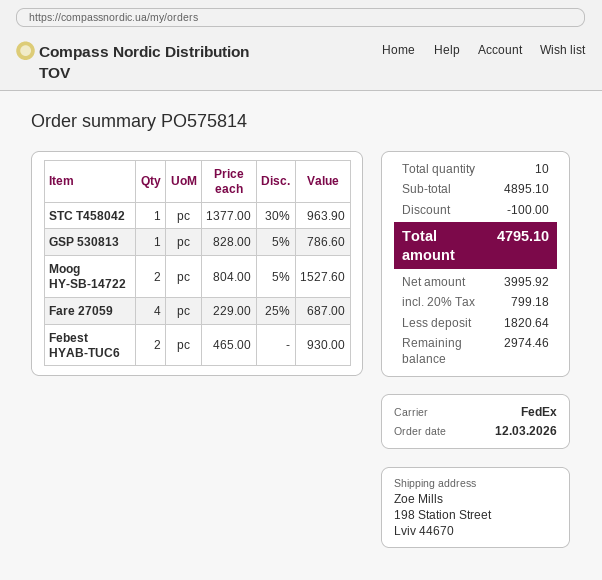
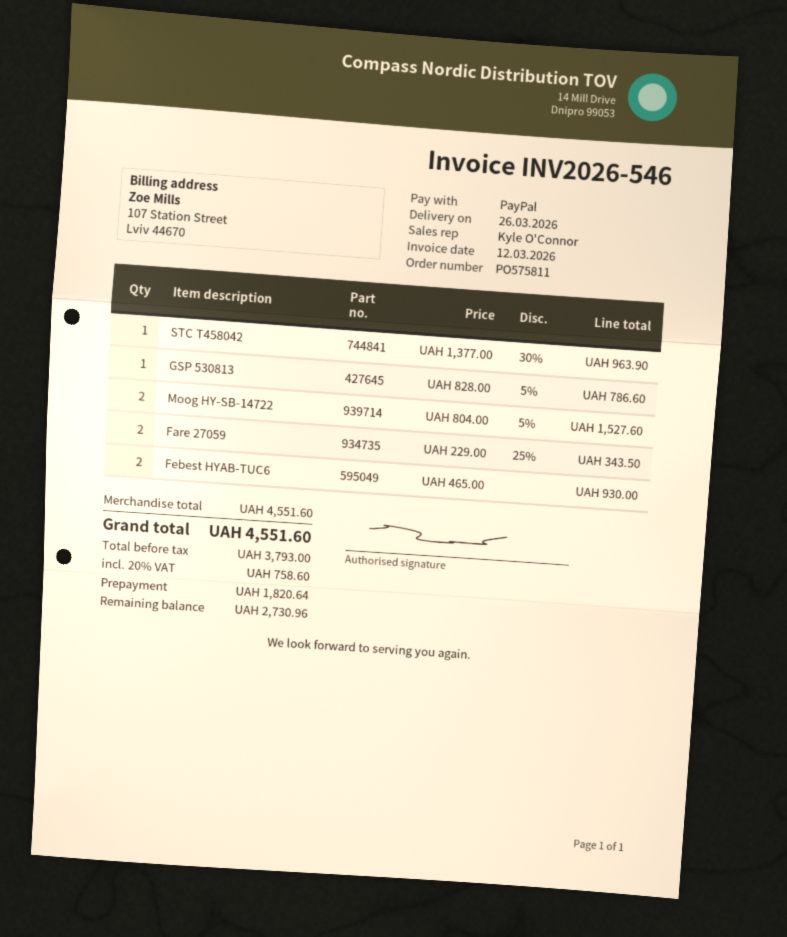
order number: PO575814 -> PO575811
Fare 27059: 4 x 229.00 - 25% = 687.00 -> 2 x 229.00 - 25% = 343.50
subtotal: 4895.10 -> 4551.60
discount: 100.00 -> none
net: 3995.92 -> 3793.00
tax: 20% = 799.18 -> 20% = 758.60
total: 4795.10 -> 4551.60
balance: 2974.46 -> 2730.96

